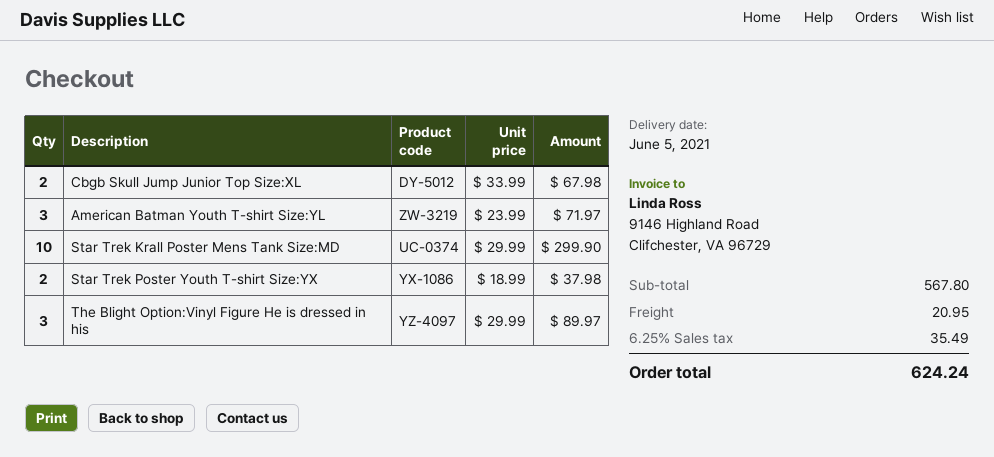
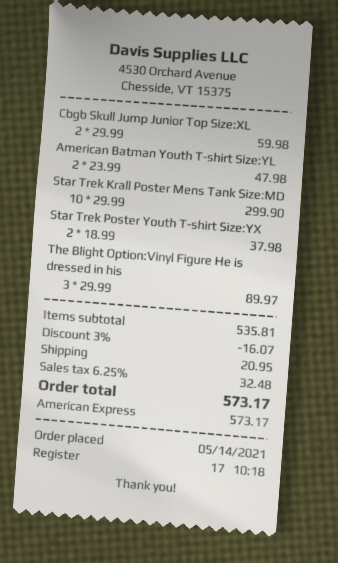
Cbgb Skull Jump Junior Top Size:XL: 2 x 33.99 = 67.98 -> 2 x 29.99 = 59.98
American Batman Youth T-shirt Size:YL: 3 x 23.99 = 71.97 -> 2 x 23.99 = 47.98
subtotal: 567.80 -> 535.81
discount: none -> 3% = 16.07
tax: 6.25% = 35.49 -> 6.25% = 32.48
total: 624.24 -> 573.17

